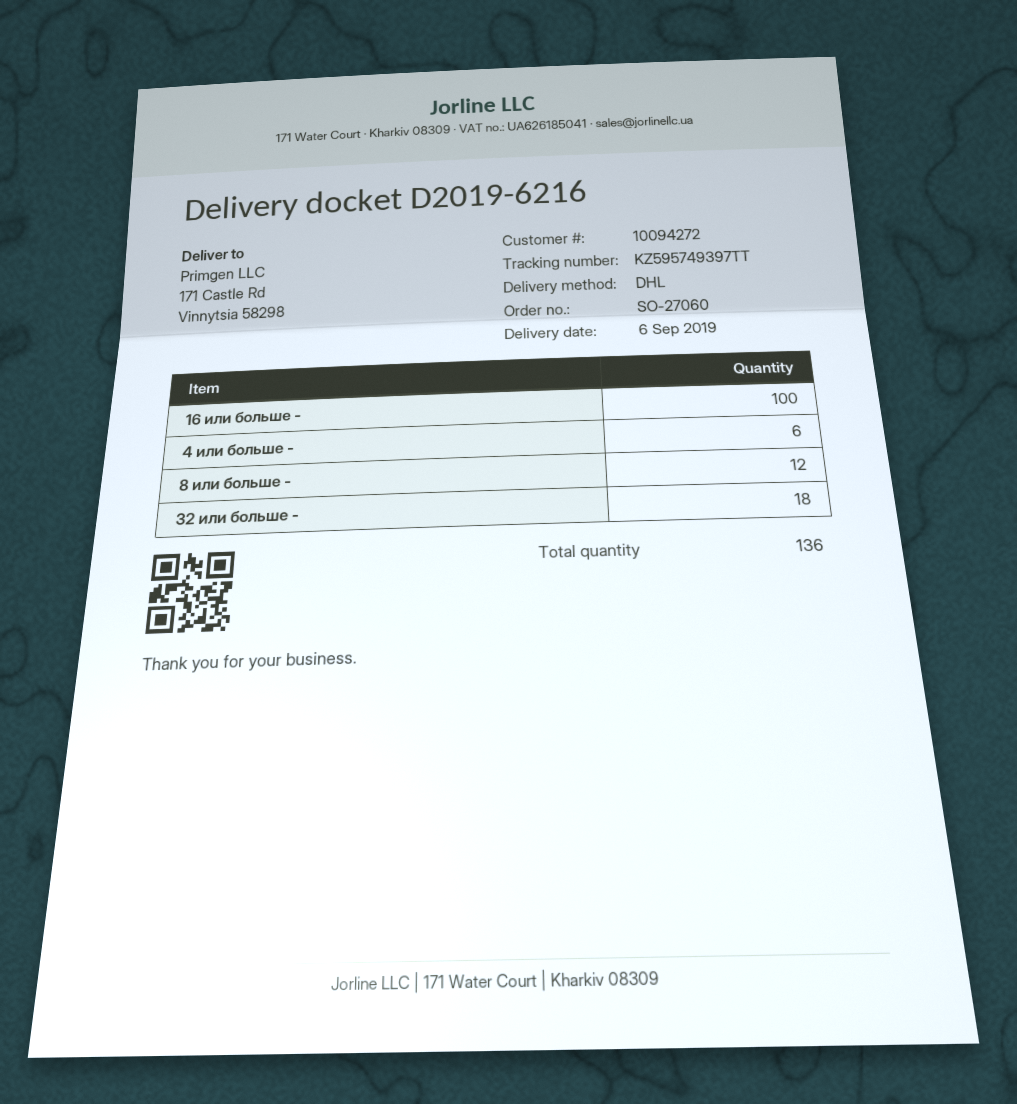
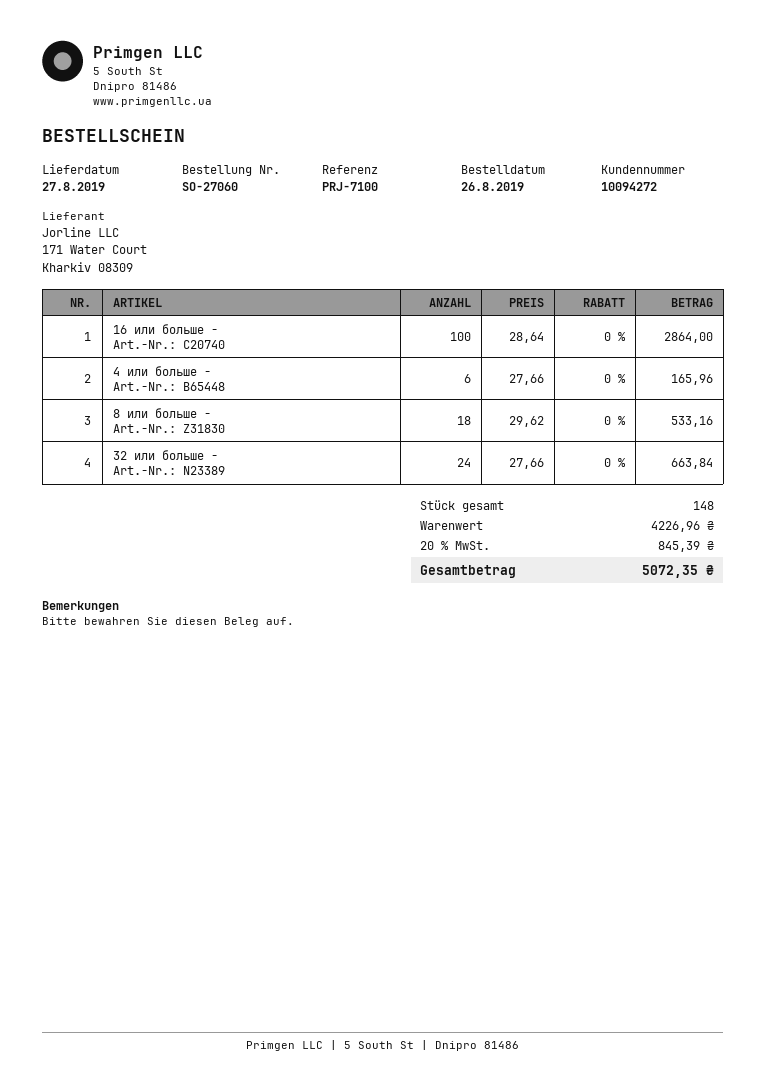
delivery date: 2019-09-06 -> 2019-08-27
8 или больше -: 12 -> 18
32 или больше -: 18 -> 24
total quantity: 136 -> 148

